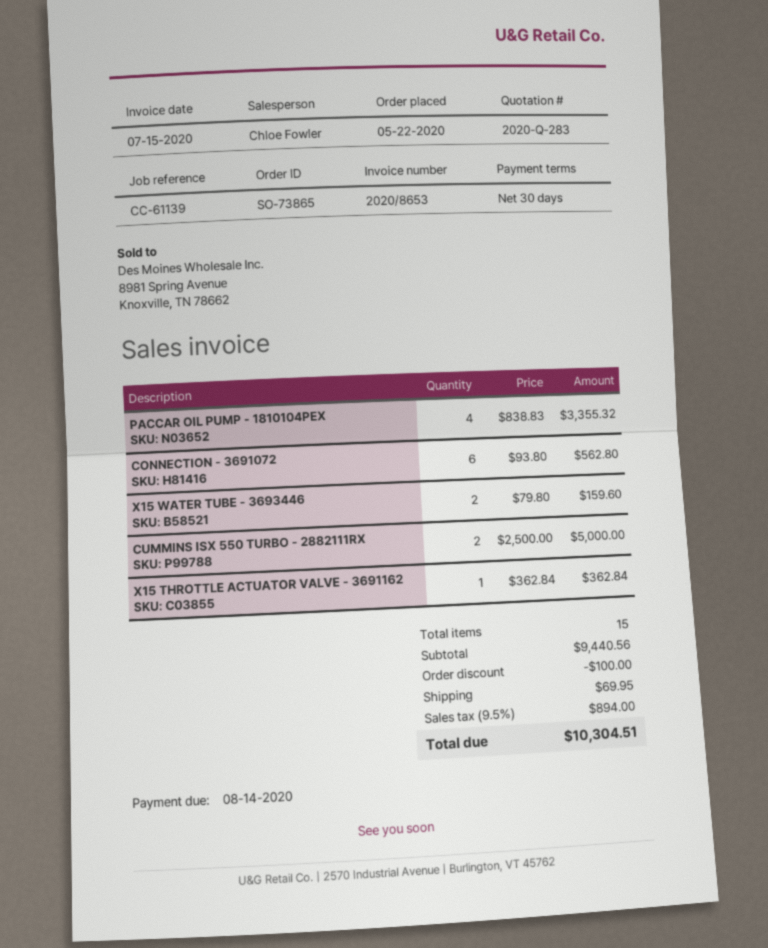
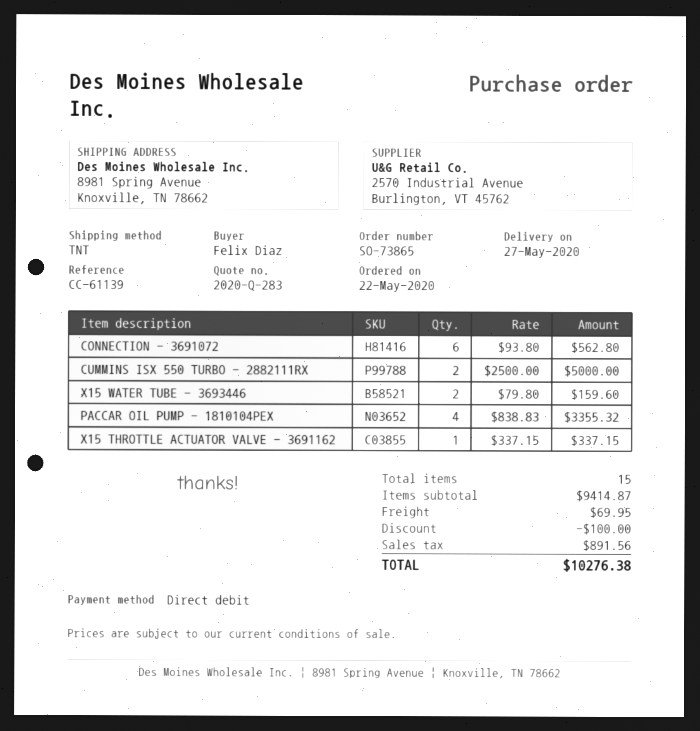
X15 THROTTLE ACTUATOR VALVE - 3691162: 1 x 362.84 = 362.84 -> 1 x 337.15 = 337.15
subtotal: 9440.56 -> 9414.87
tax: 894.00 -> 891.56
total: 10304.51 -> 10276.38

